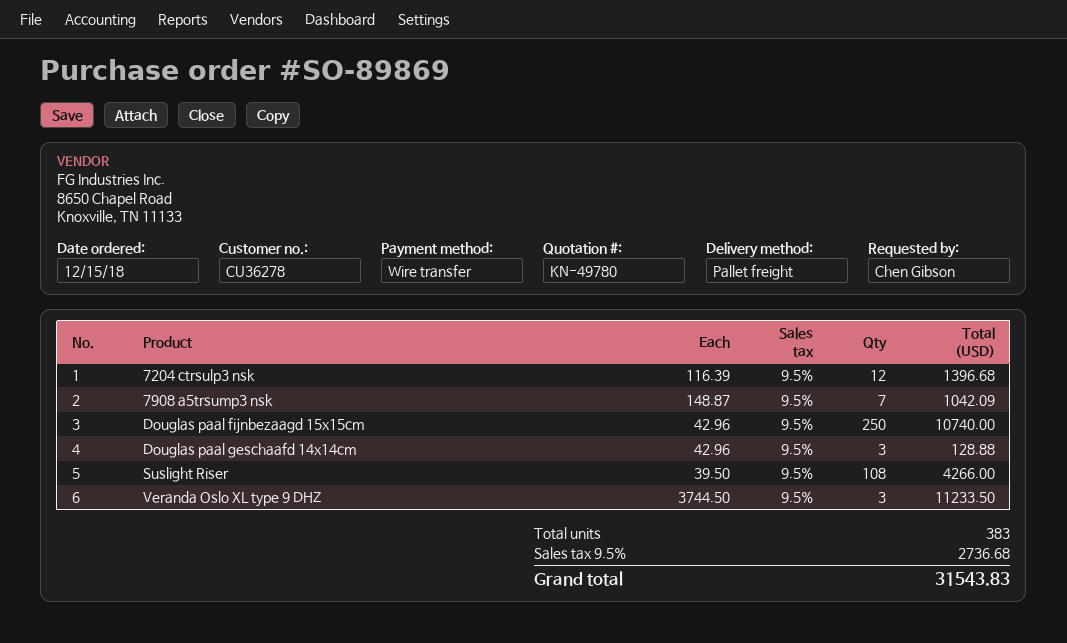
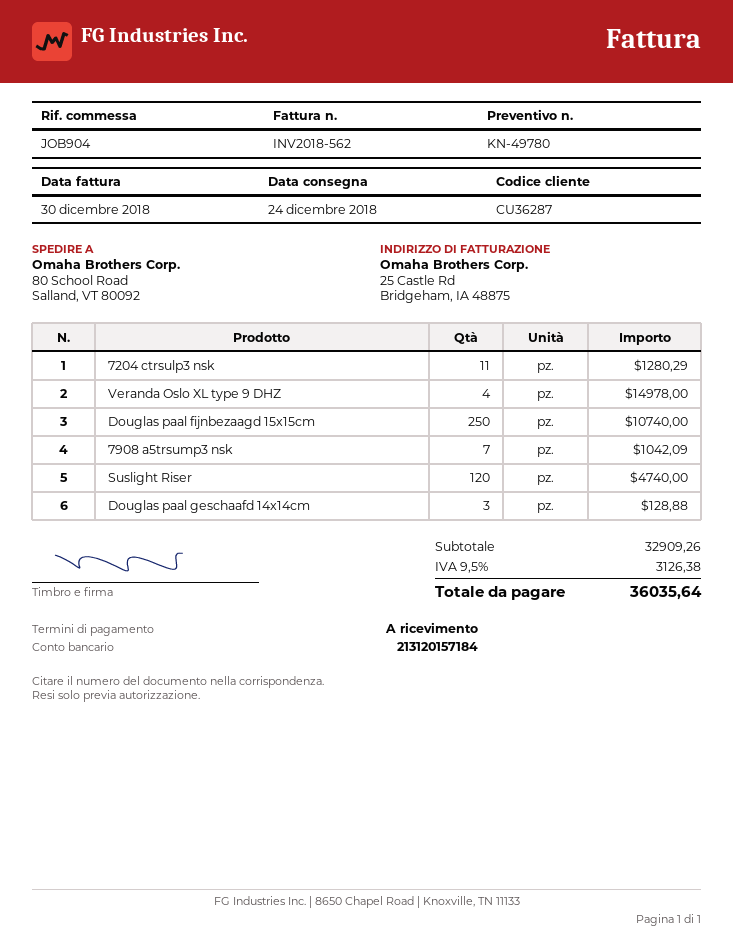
customer number: CU36278 -> CU36287
7204 ctrsulp3 nsk: 12 for 1396.68 -> 11 for 1280.29
Suslight Riser: 108 for 4266.00 -> 120 for 4740.00
Veranda Oslo XL type 9 DHZ: 3 for 11233.50 -> 4 for 14978.00
tax: 9.5% = 2736.68 -> 9.5% = 3126.38
total: 31543.83 -> 36035.64

